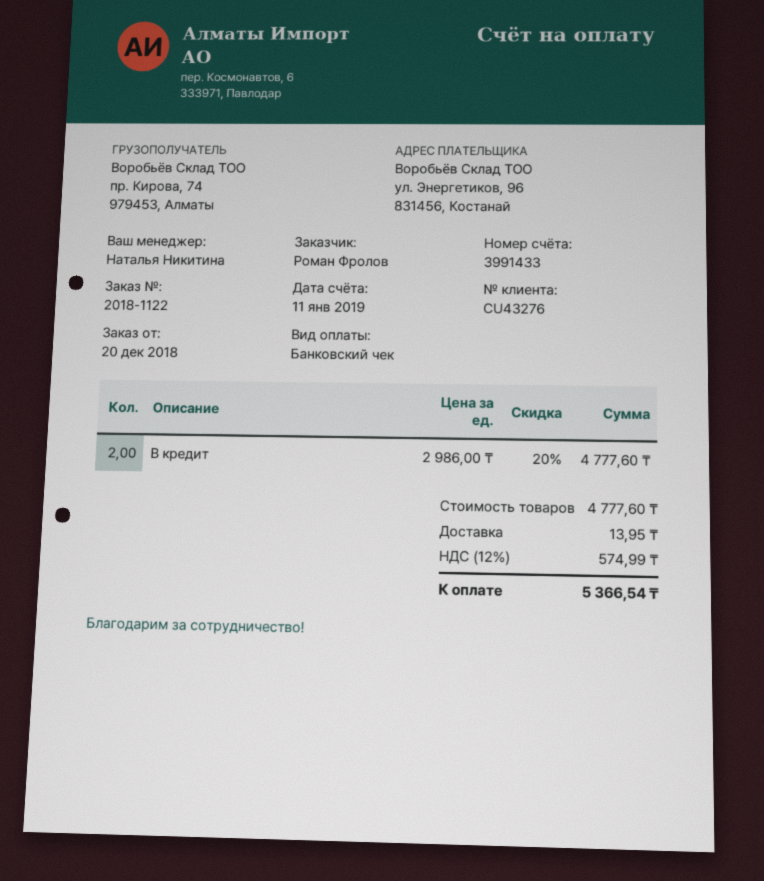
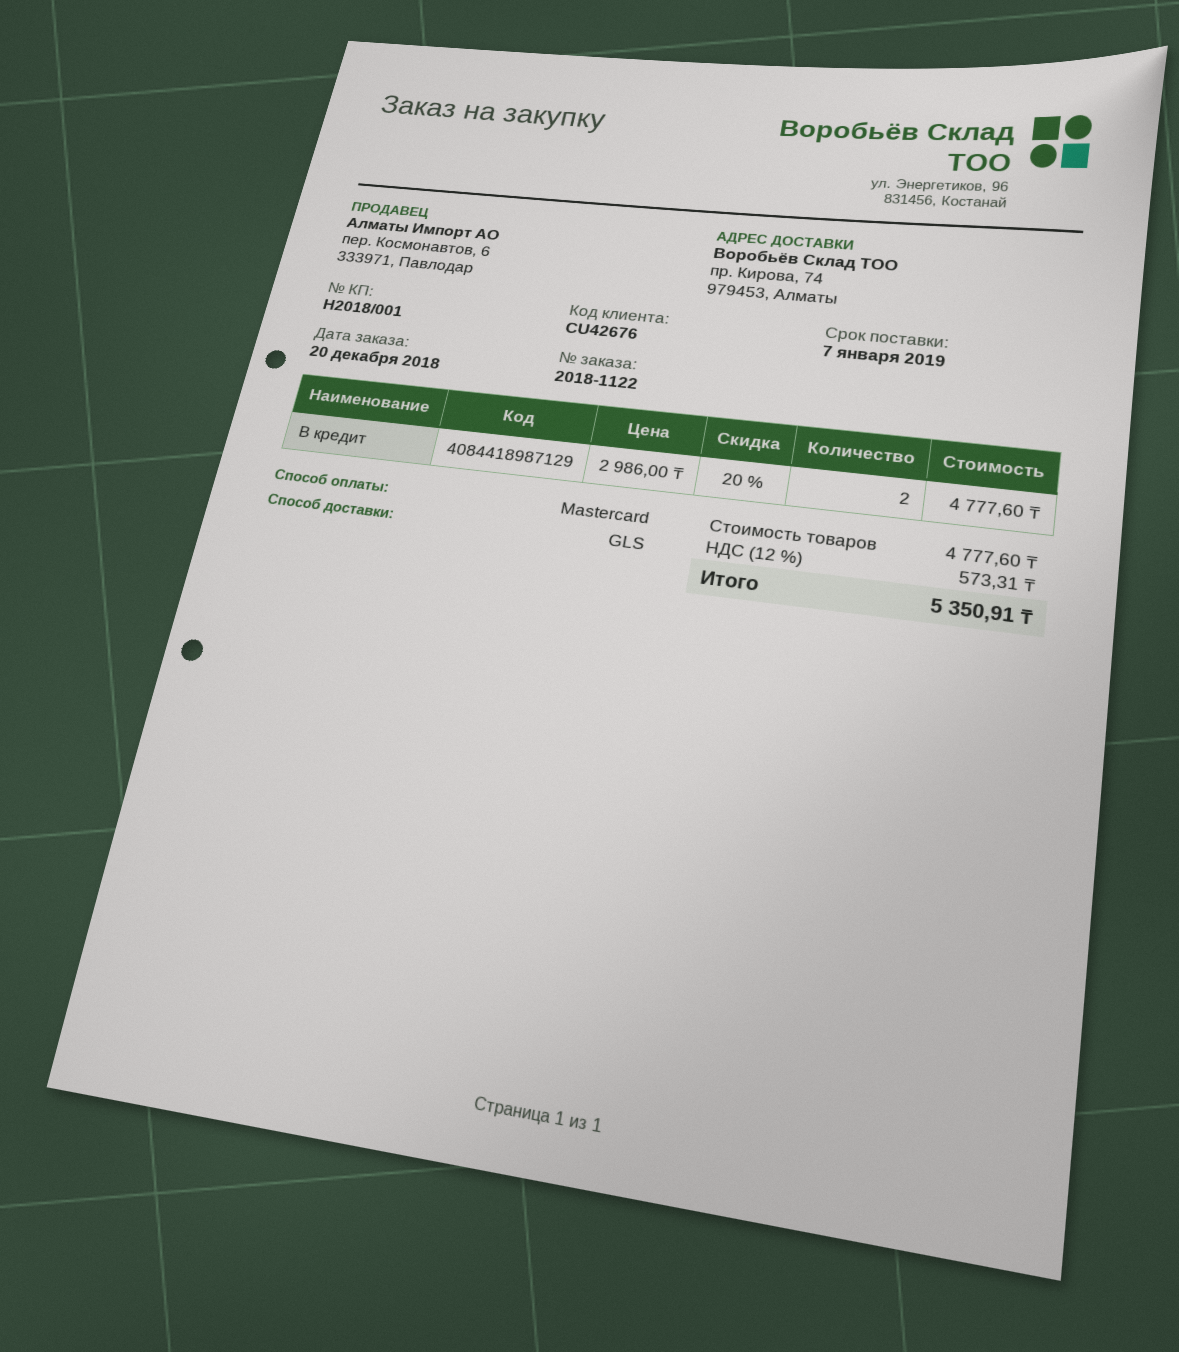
customer number: CU43276 -> CU42676
payment method: cheque -> Mastercard
shipping: 13.95 -> none
tax: 12% = 574.99 -> 12% = 573.31
total: 5366.54 -> 5350.91

